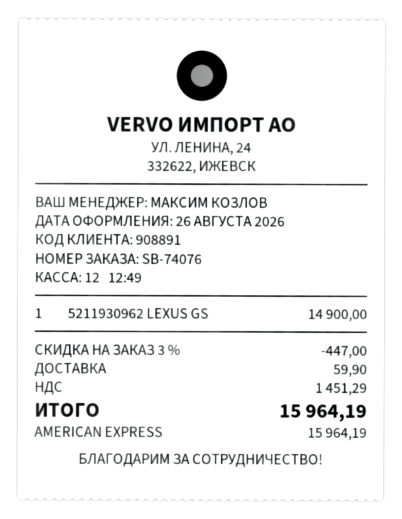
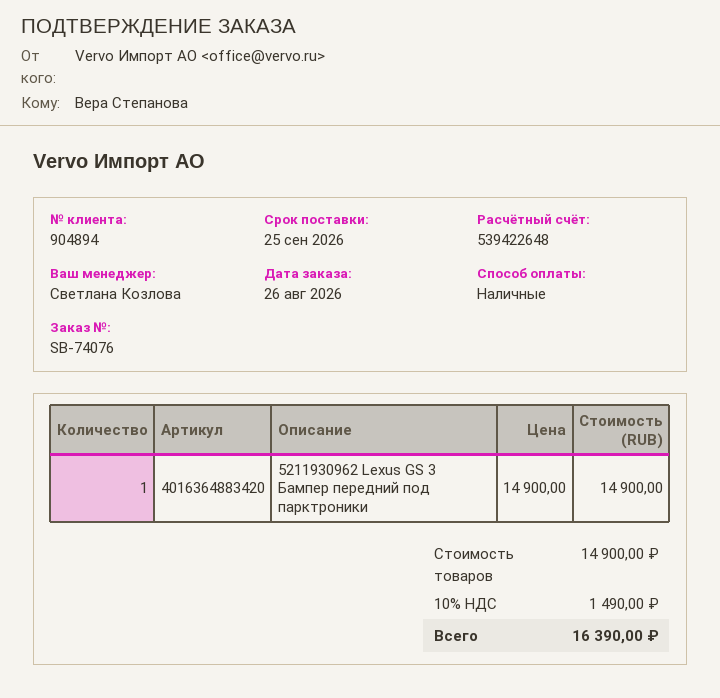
customer number: 908891 -> 904894
sales rep: МАКСИМ КОЗЛОВ -> Светлана Козлова
payment method: American Express -> cash
discount: 3% = 447.00 -> none
shipping: 59.90 -> none
tax: 1451.29 -> 1490.00
total: 15964.19 -> 16390.00

